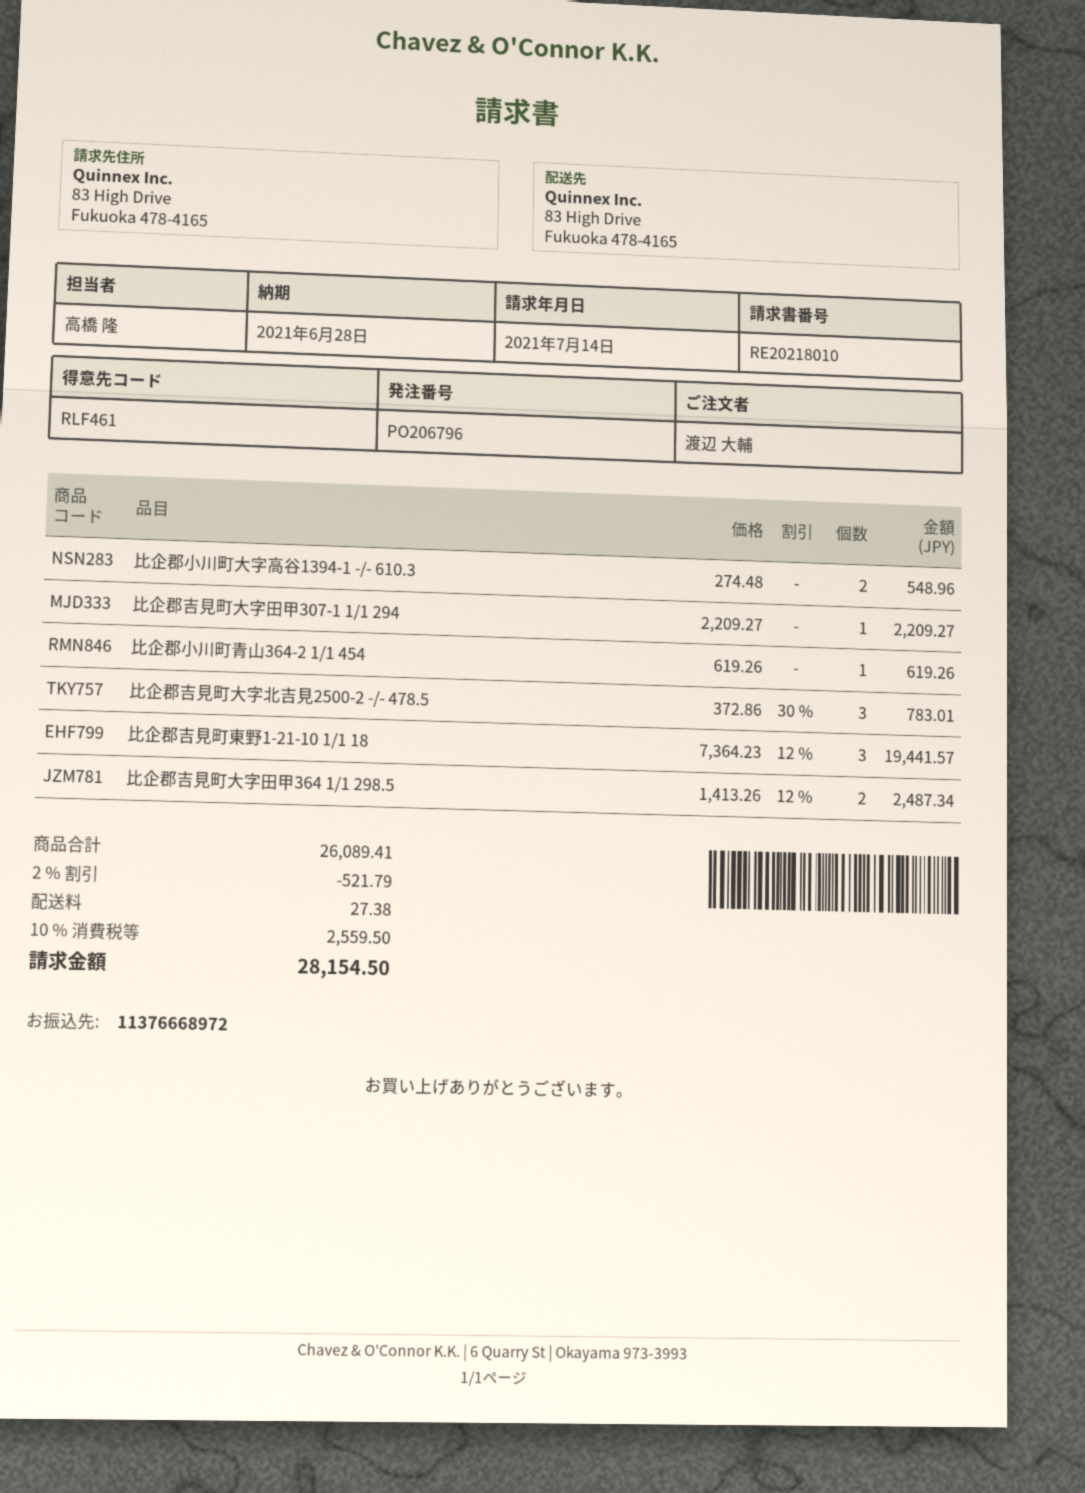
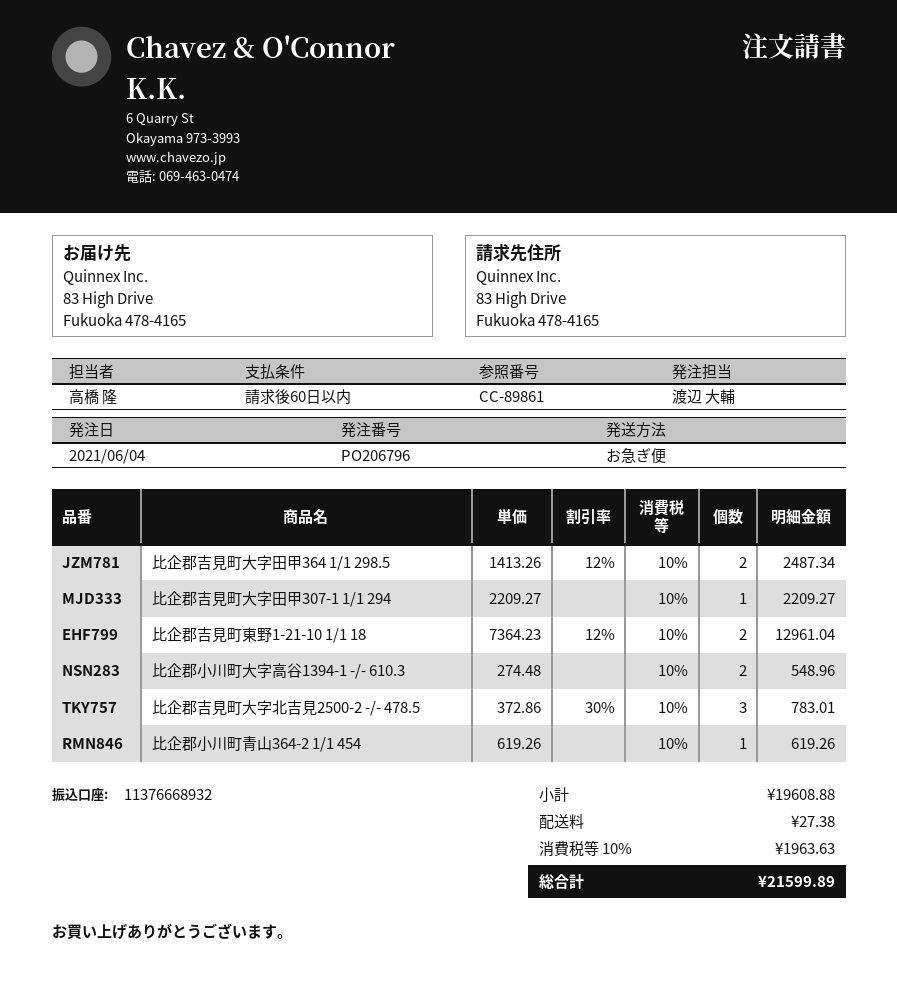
bank account: 11376668972 -> 11376668932
比企郡吉見町東野1-21-10 1/1 18: 3 x 7364.23 - 12% = 19441.57 -> 2 x 7364.23 - 12% = 12961.04
subtotal: 26089.41 -> 19608.88
discount: 2% = 521.79 -> none
tax: 10% = 2559.50 -> 10% = 1963.63
total: 28154.50 -> 21599.89

